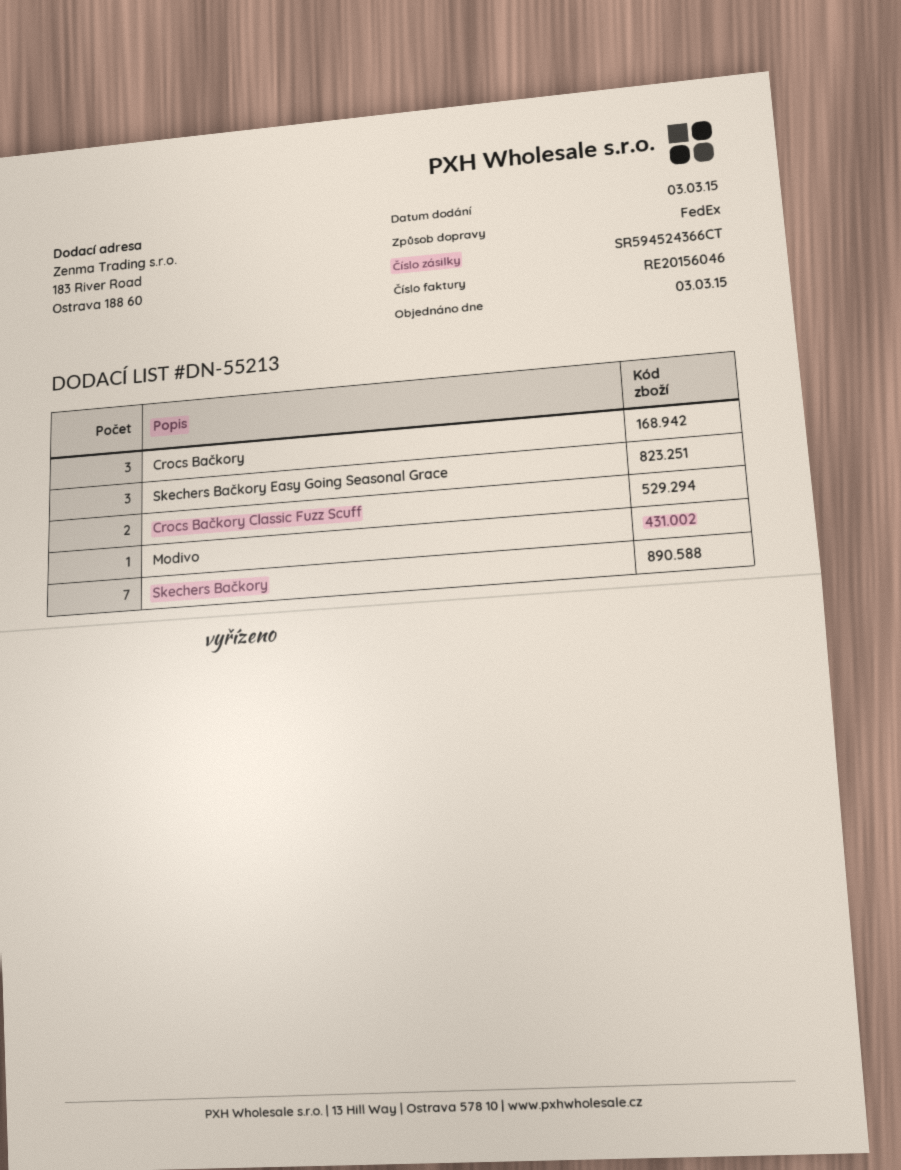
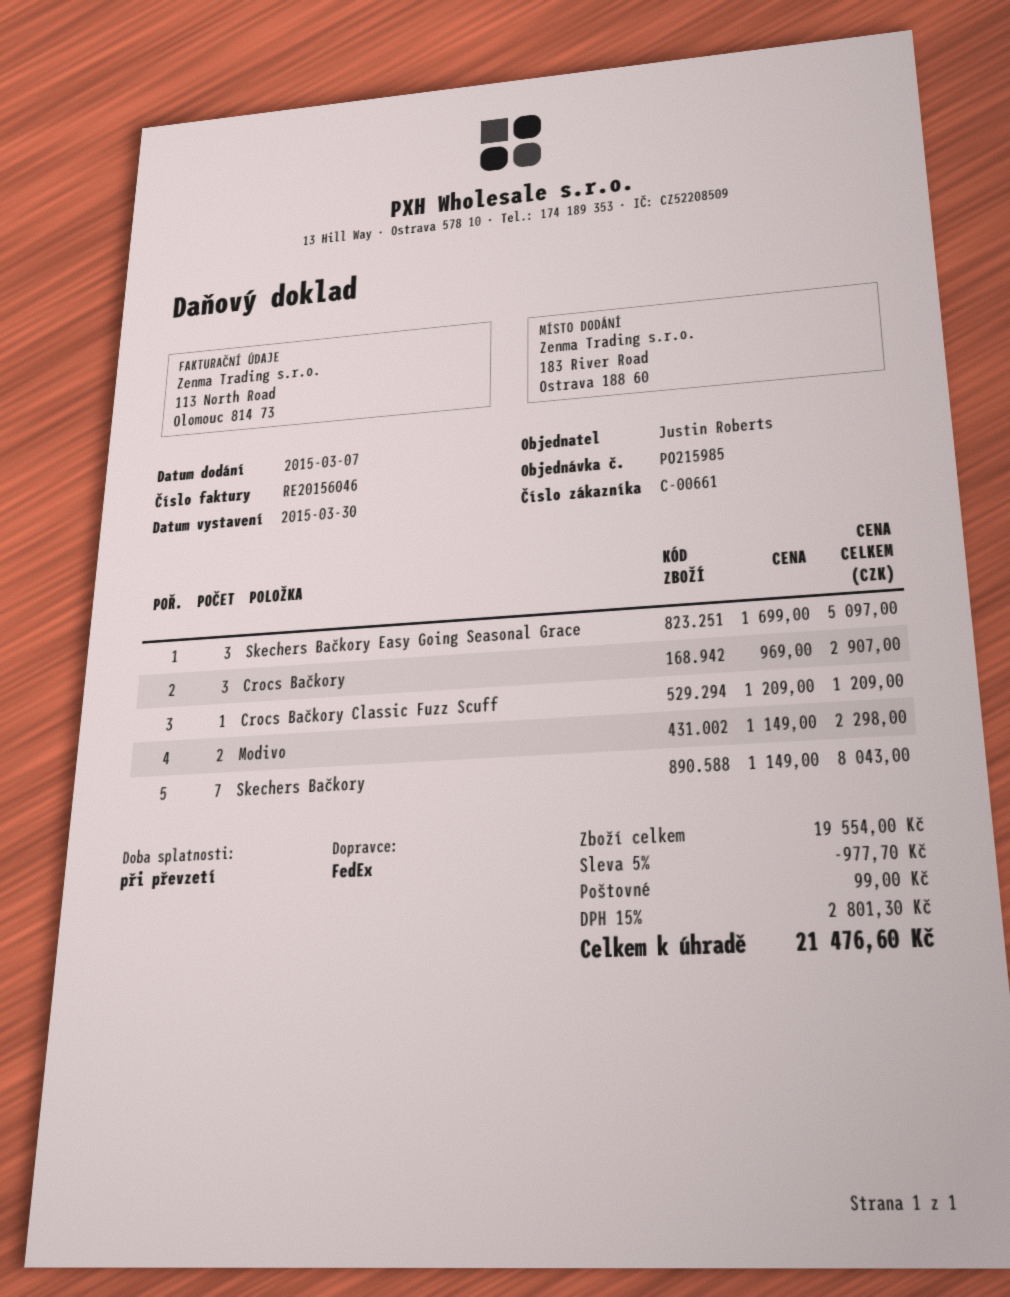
delivery date: 2015-03-03 -> 2015-03-07
Crocs Bačkory Classic Fuzz Scuff: 2 -> 1
Modivo: 1 -> 2

